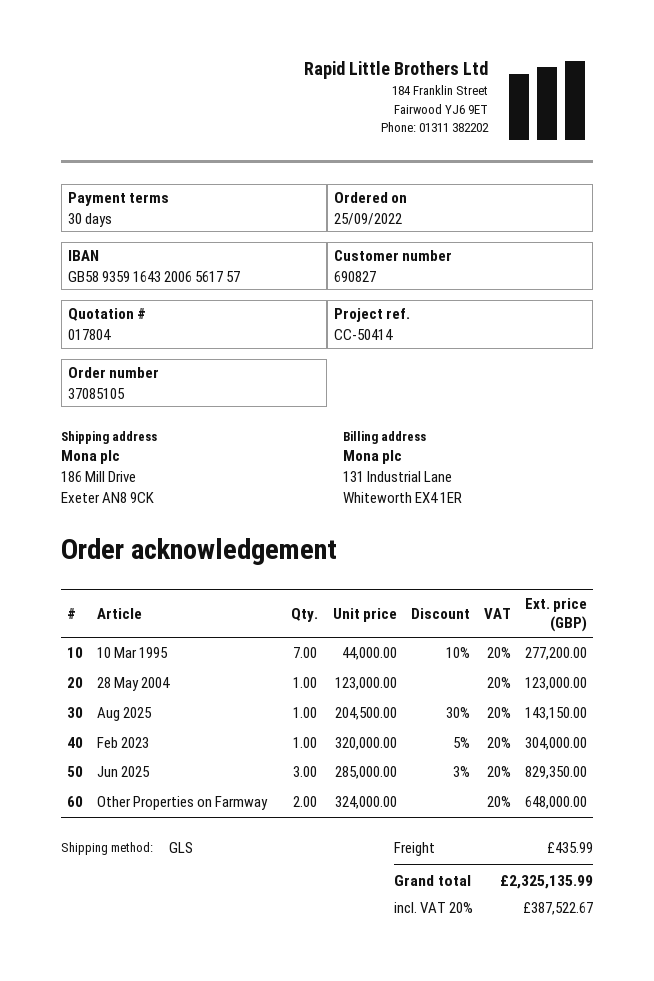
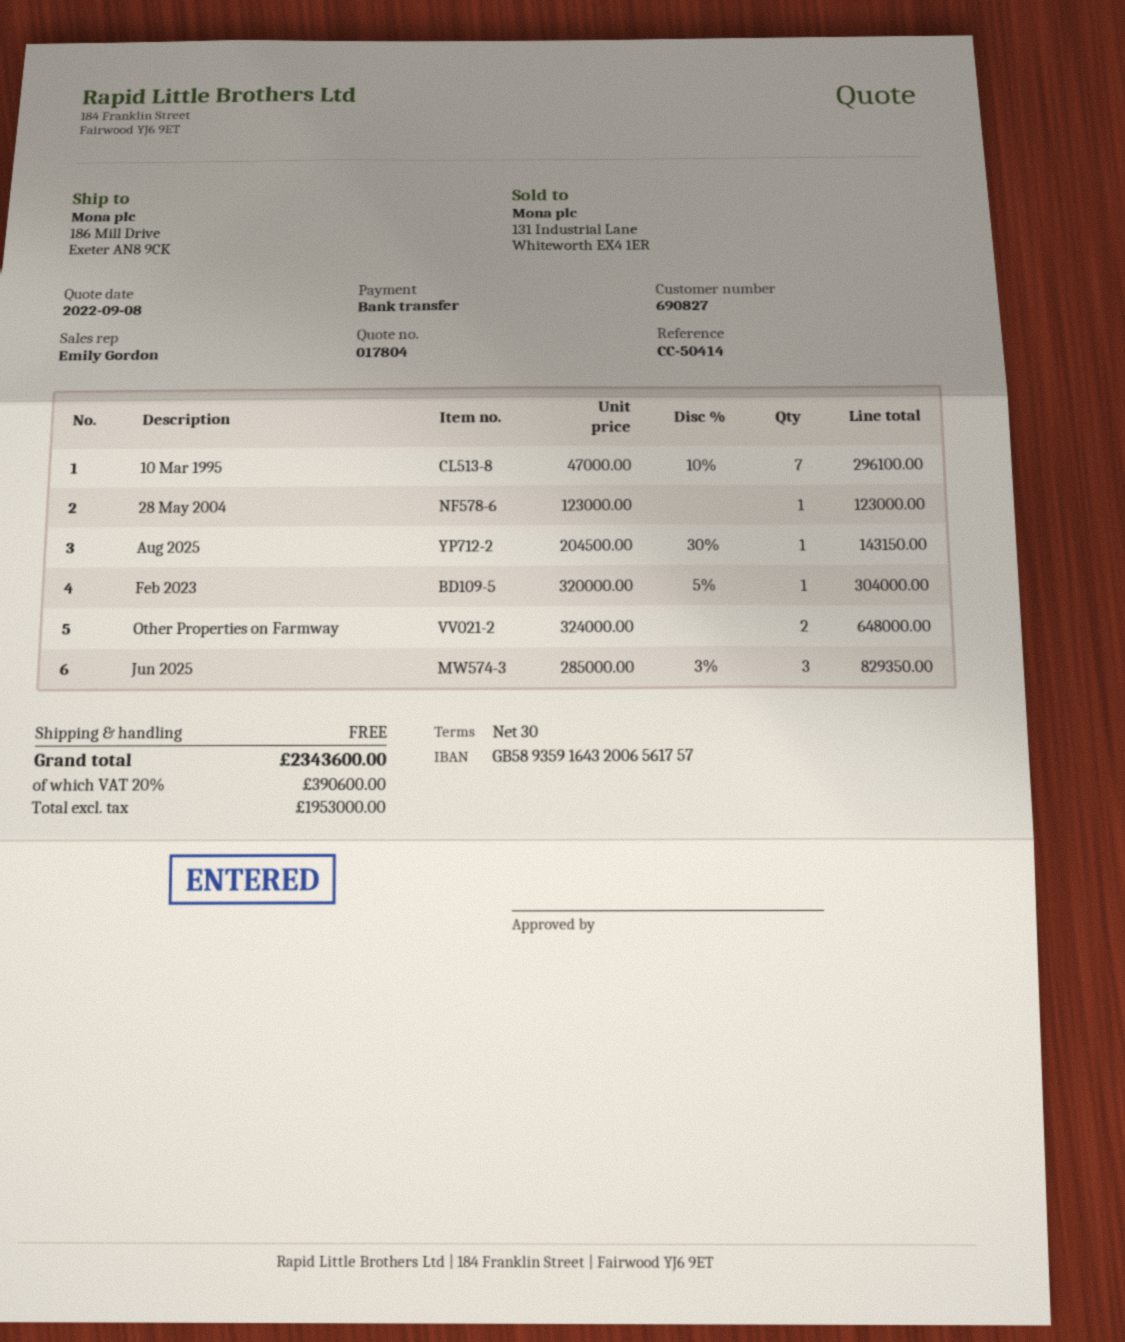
10 Mar 1995: 7 x 44000.00 - 10% = 277200.00 -> 7 x 47000.00 - 10% = 296100.00
shipping: 435.99 -> 0.00
tax: 20% = 387522.67 -> 20% = 390600.00
total: 2325135.99 -> 2343600.00

